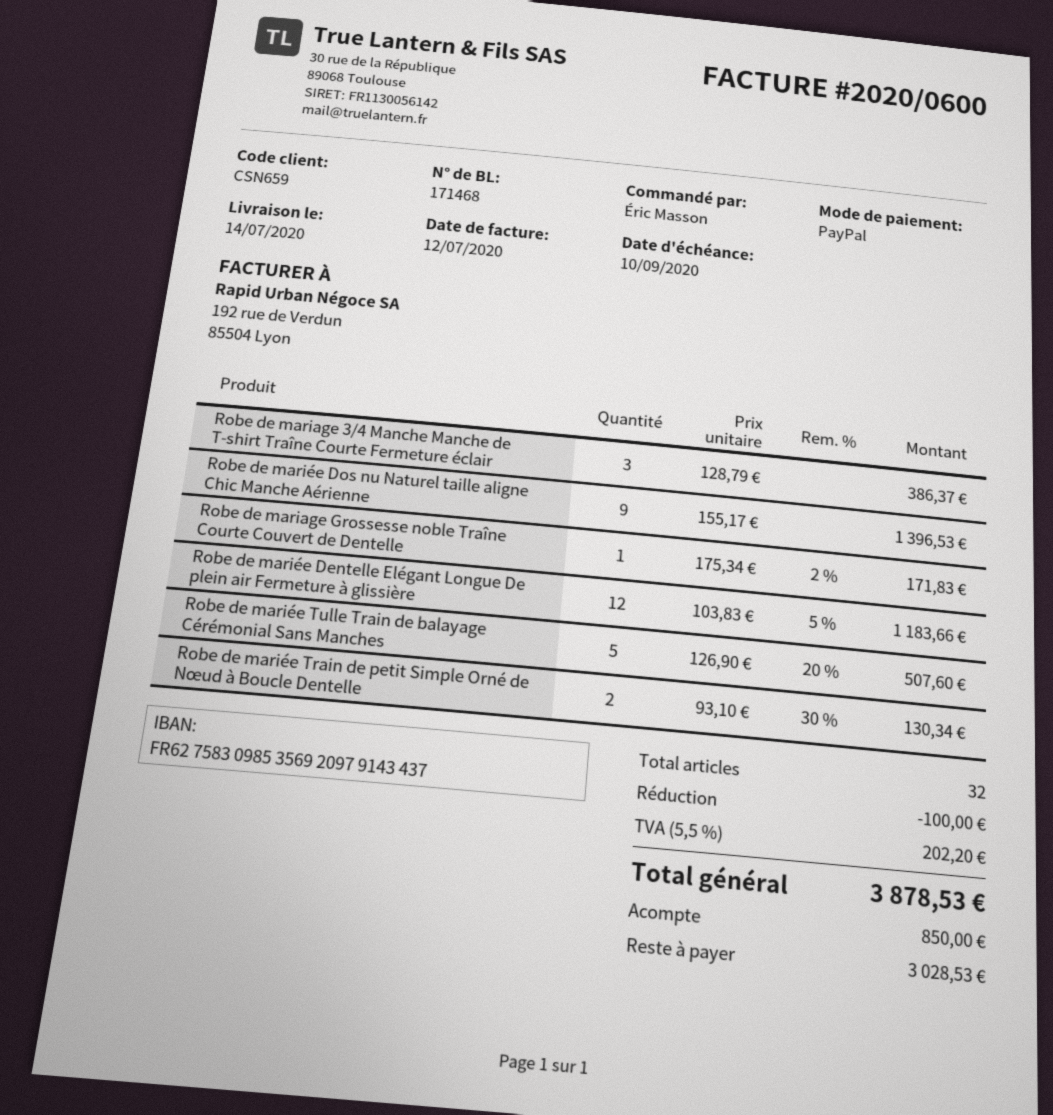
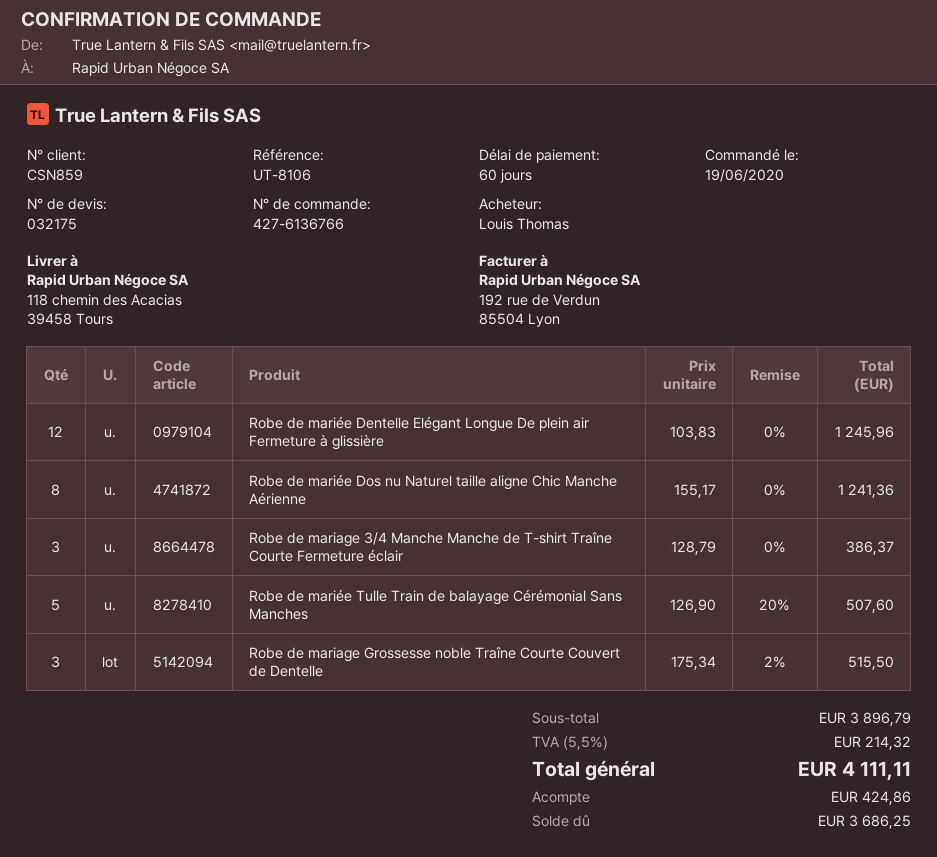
customer number: CSN659 -> CSN859
ordered by: Éric Masson -> Louis Thomas
Robe de mariée Dos nu Naturel taille aligne Chic Manche Aérienne: 9 x 155.17 = 1396.53 -> 8 x 155.17 = 1241.36
Robe de mariage Grossesse noble Traîne Courte Couvert de Dentelle: 1 x 175.34 - 2% = 171.83 -> 3 x 175.34 - 2% = 515.50
Robe de mariée Dentelle Elégant Longue De plein air Fermeture à glissière: 12 x 103.83 - 5% = 1183.66 -> 12 x 103.83 = 1245.96
Robe de mariée Train de petit Simple Orné de Nœud à Boucle Dentelle: 2 x 93.10 - 30% = 130.34 -> none
discount: 100.00 -> none
tax: 5.5% = 202.20 -> 5.5% = 214.32
total: 3878.53 -> 4111.11
deposit: 850.00 -> 424.86
balance: 3028.53 -> 3686.25

